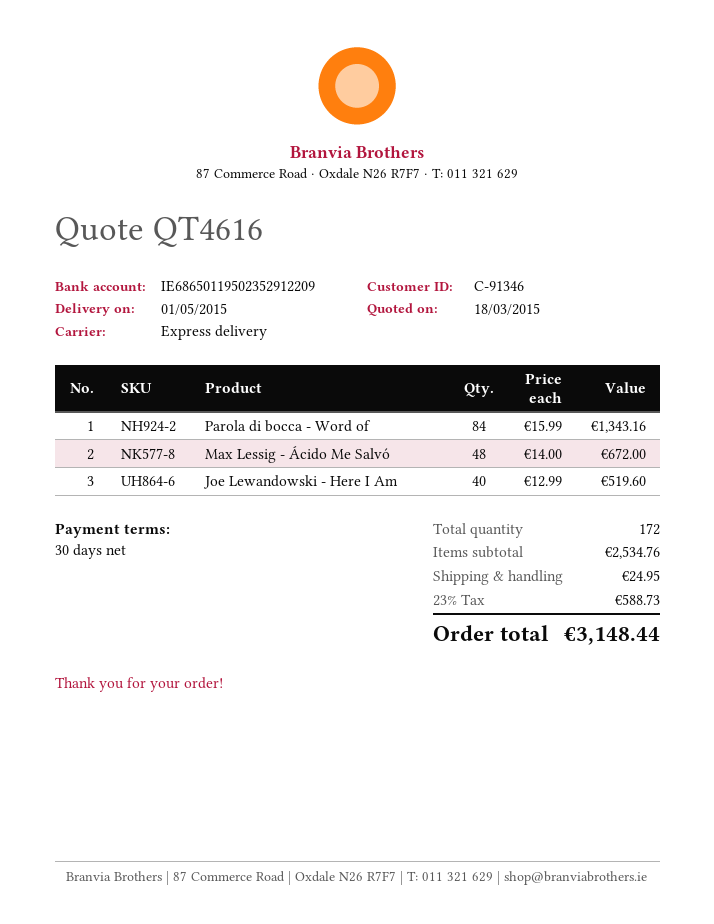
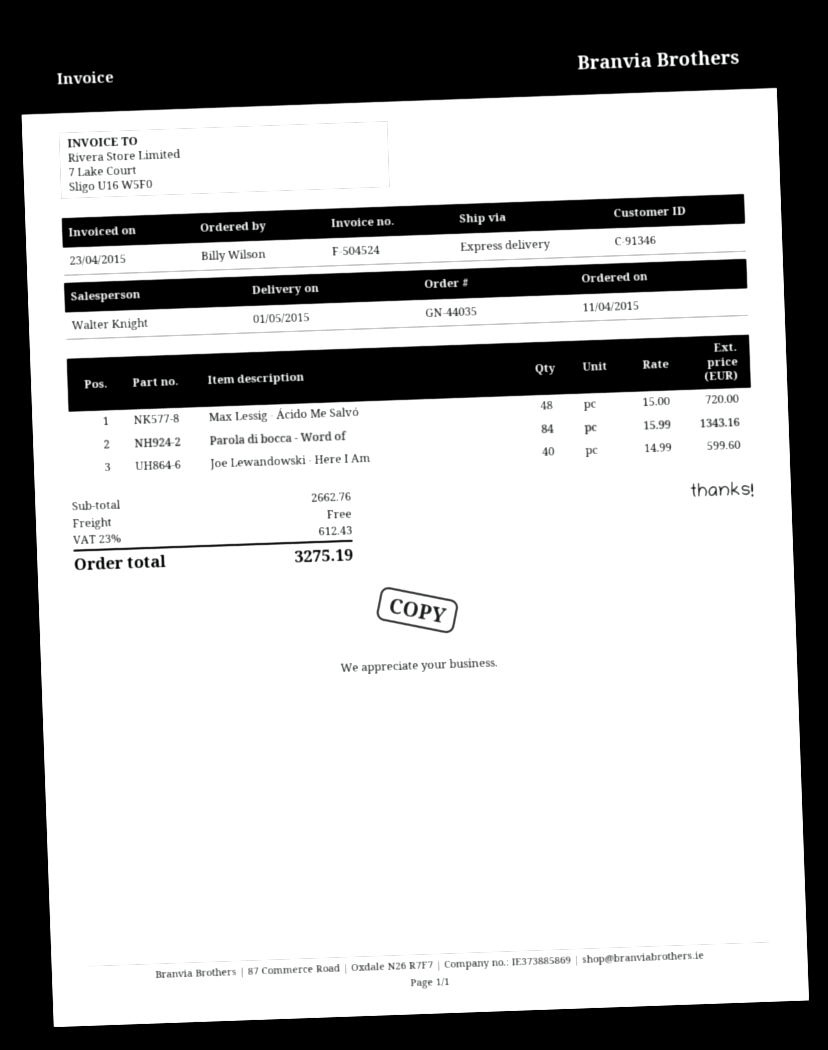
Max Lessig - Ácido Me Salvó: 48 x 14.00 = 672.00 -> 48 x 15.00 = 720.00
Joe Lewandowski - Here I Am: 40 x 12.99 = 519.60 -> 40 x 14.99 = 599.60
subtotal: 2534.76 -> 2662.76
shipping: 24.95 -> 0.00
tax: 23% = 588.73 -> 23% = 612.43
total: 3148.44 -> 3275.19

